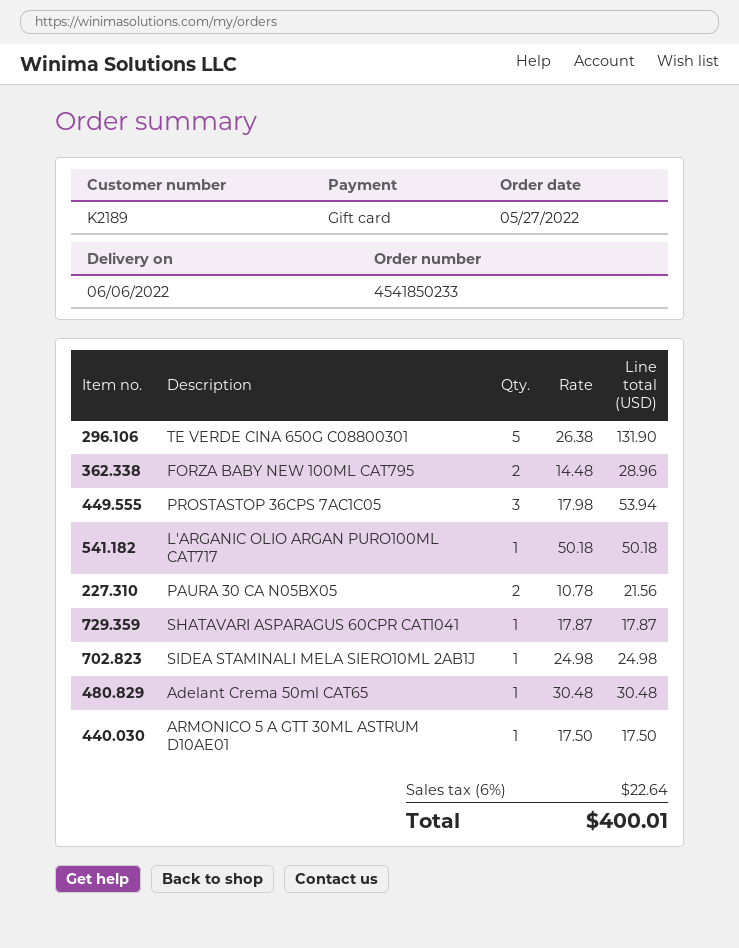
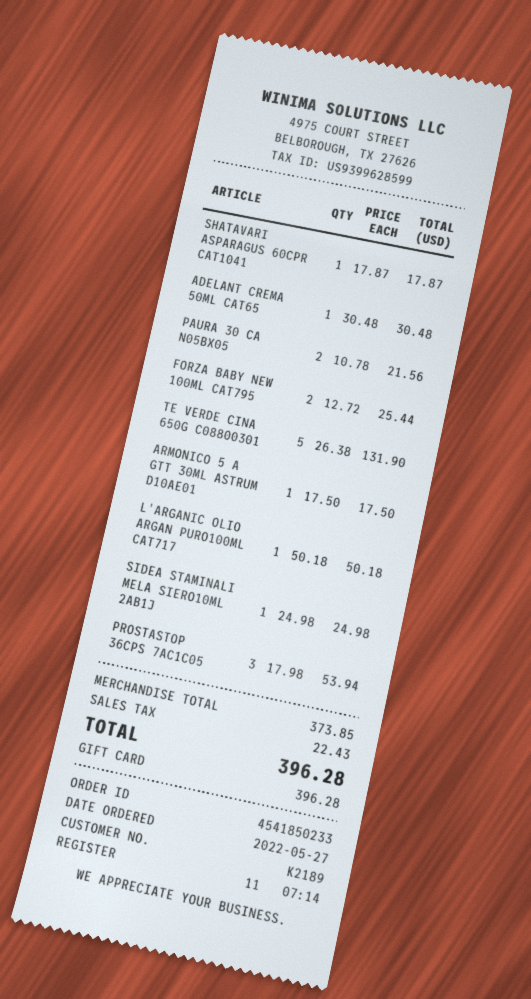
FORZA BABY NEW 100ML CAT795: 2 x 14.48 = 28.96 -> 2 x 12.72 = 25.44
tax: 22.64 -> 22.43
total: 400.01 -> 396.28

